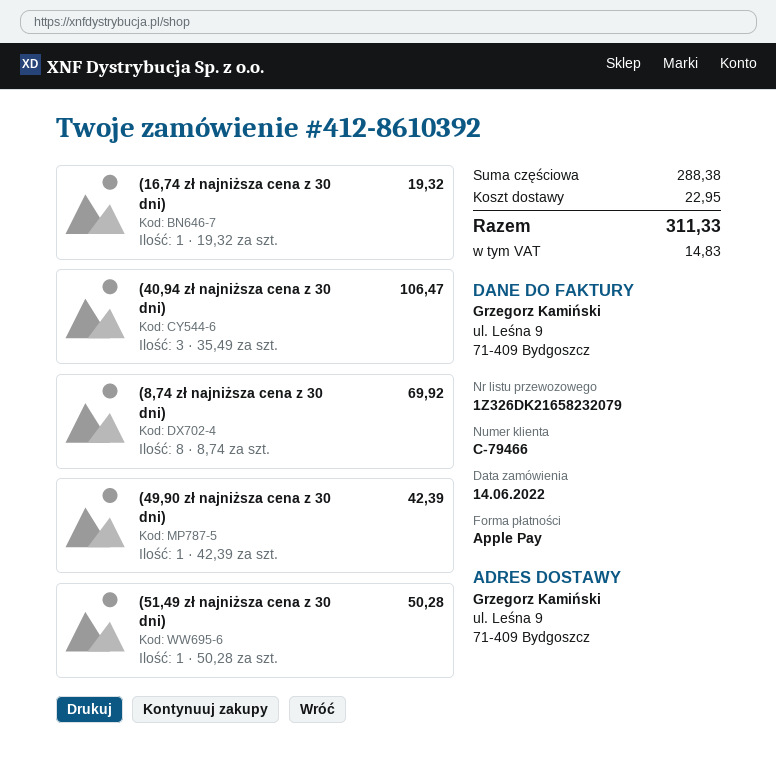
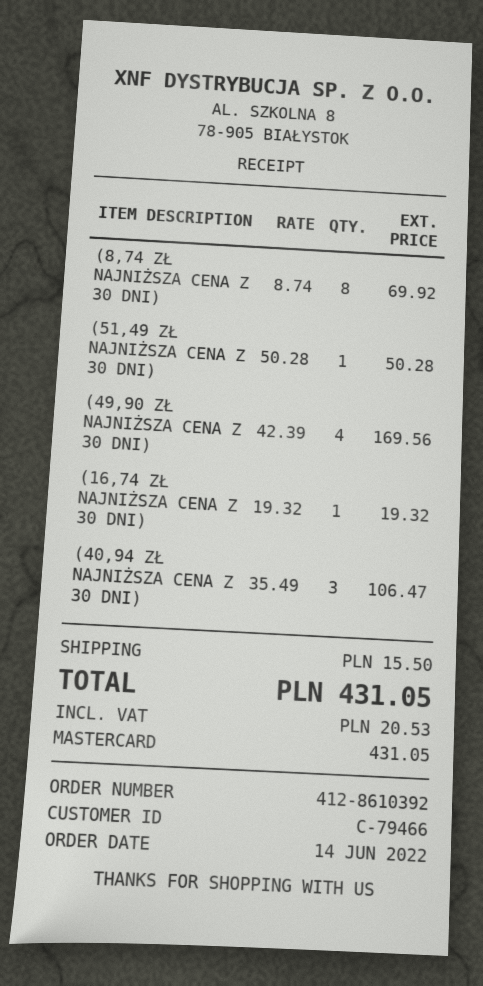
payment method: Apple Pay -> Mastercard
(49,90 zł najniższa cena z 30 dni): 1 x 42.39 = 42.39 -> 4 x 42.39 = 169.56
shipping: 22.95 -> 15.50
tax: 14.83 -> 20.53
total: 311.33 -> 431.05

